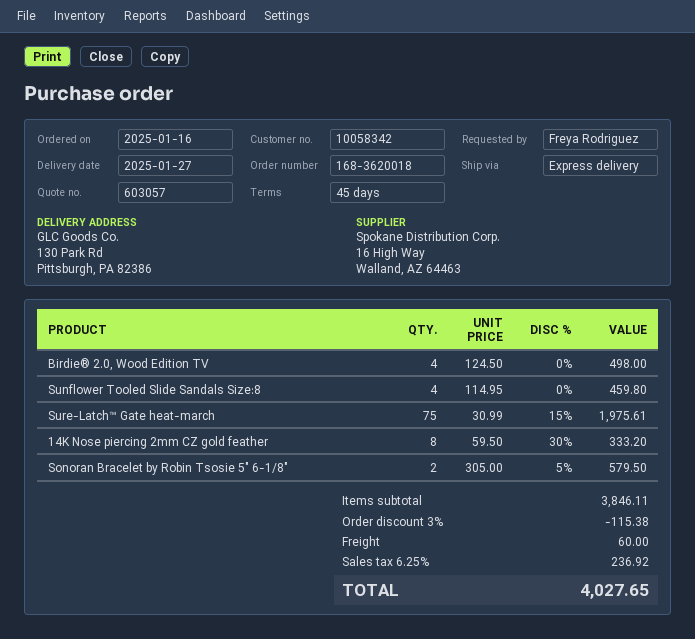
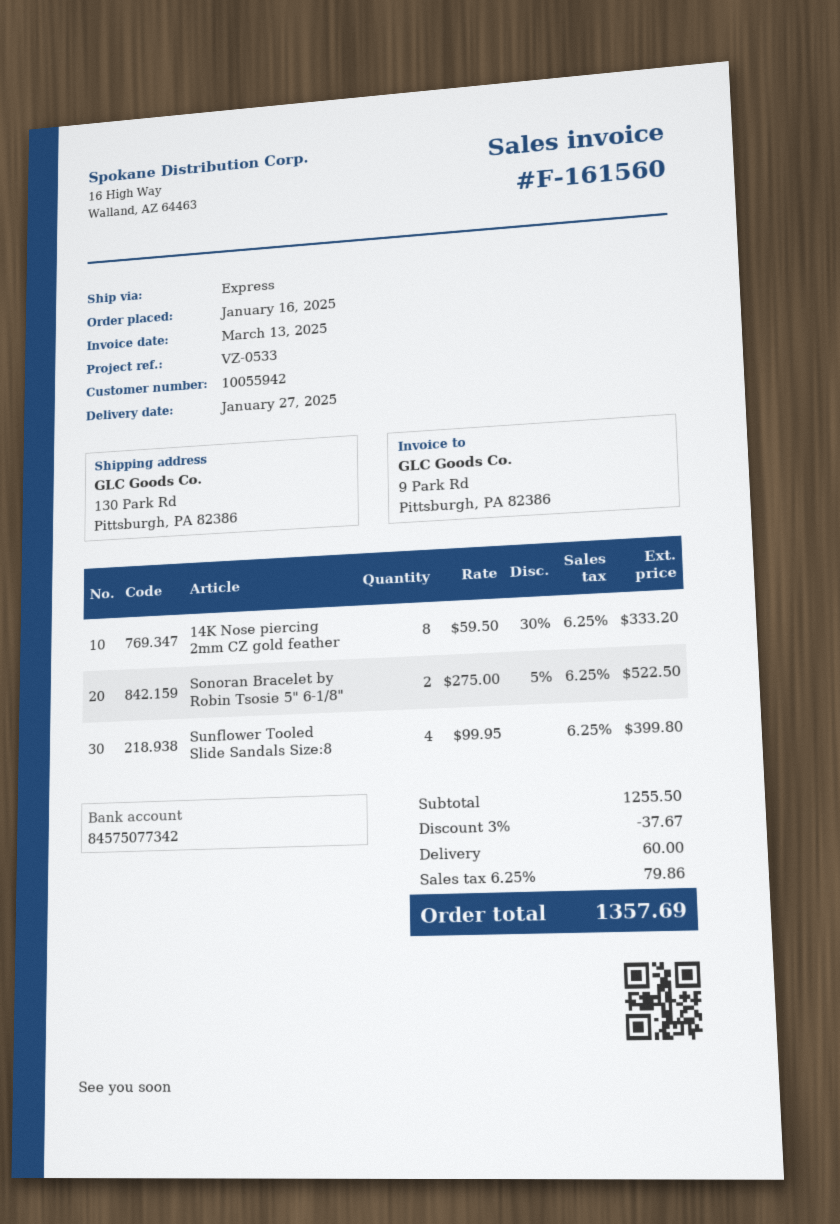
customer number: 10058342 -> 10055942
Birdie® 2.0, Wood Edition TV: 4 x 124.50 = 498.00 -> none
Sunflower Tooled Slide Sandals Size:8: 4 x 114.95 = 459.80 -> 4 x 99.95 = 399.80
Sure-Latch™ Gate heat-march: 75 x 30.99 - 15% = 1975.61 -> none
Sonoran Bracelet by Robin Tsosie 5" 6-1/8": 2 x 305.00 - 5% = 579.50 -> 2 x 275.00 - 5% = 522.50
subtotal: 3846.11 -> 1255.50
discount: 3% = 115.38 -> 3% = 37.67
tax: 6.25% = 236.92 -> 6.25% = 79.86
total: 4027.65 -> 1357.69

